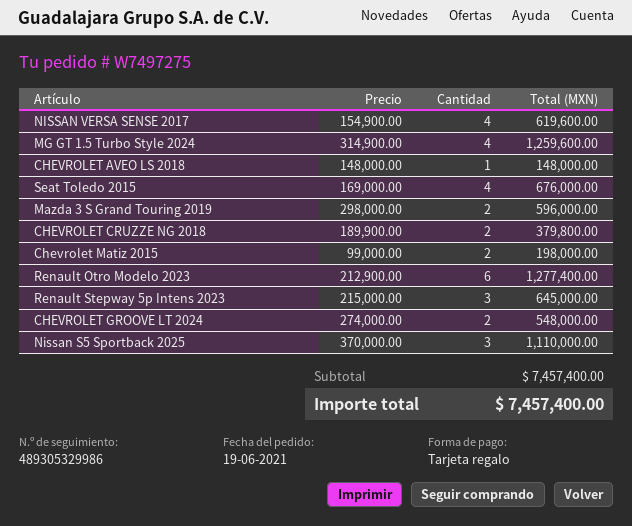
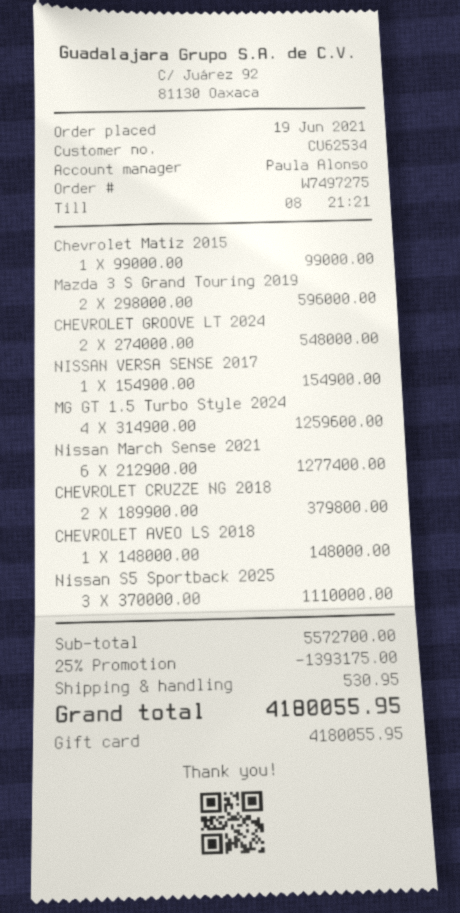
NISSAN VERSA SENSE 2017: 4 x 154900.00 = 619600.00 -> 1 x 154900.00 = 154900.00
Seat Toledo 2015: 4 x 169000.00 = 676000.00 -> none
Chevrolet Matiz 2015: 2 x 99000.00 = 198000.00 -> 1 x 99000.00 = 99000.00
Renault Otro Modelo 2023: 6 x 212900.00 = 1277400.00 -> none
Renault Stepway 5p Intens 2023: 3 x 215000.00 = 645000.00 -> none
Nissan March Sense 2021: none -> 6 x 212900.00 = 1277400.00
subtotal: 7457400.00 -> 5572700.00
discount: none -> 25% = 1393175.00
shipping: none -> 530.95
total: 7457400.00 -> 4180055.95

